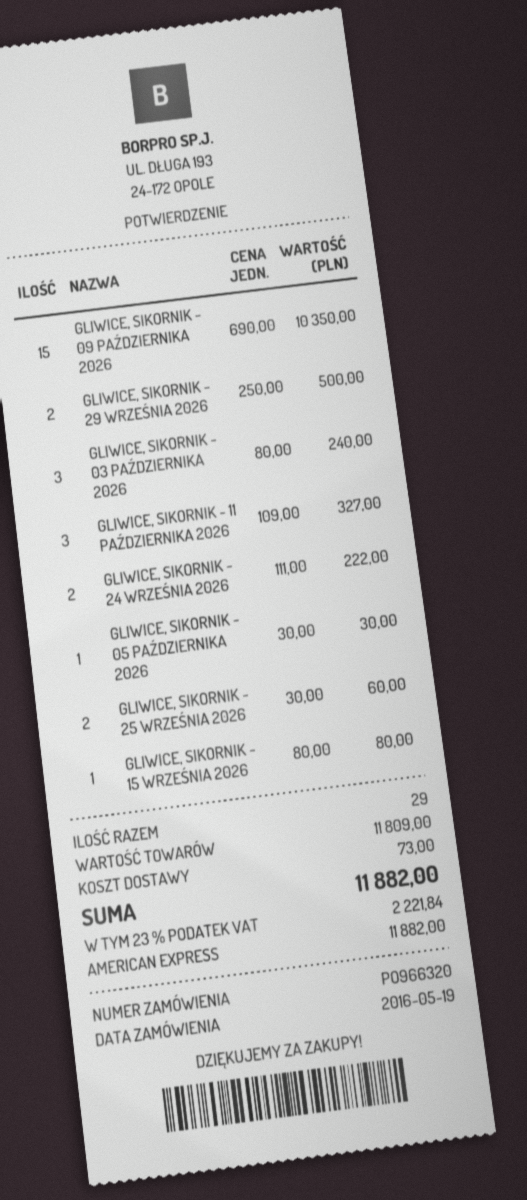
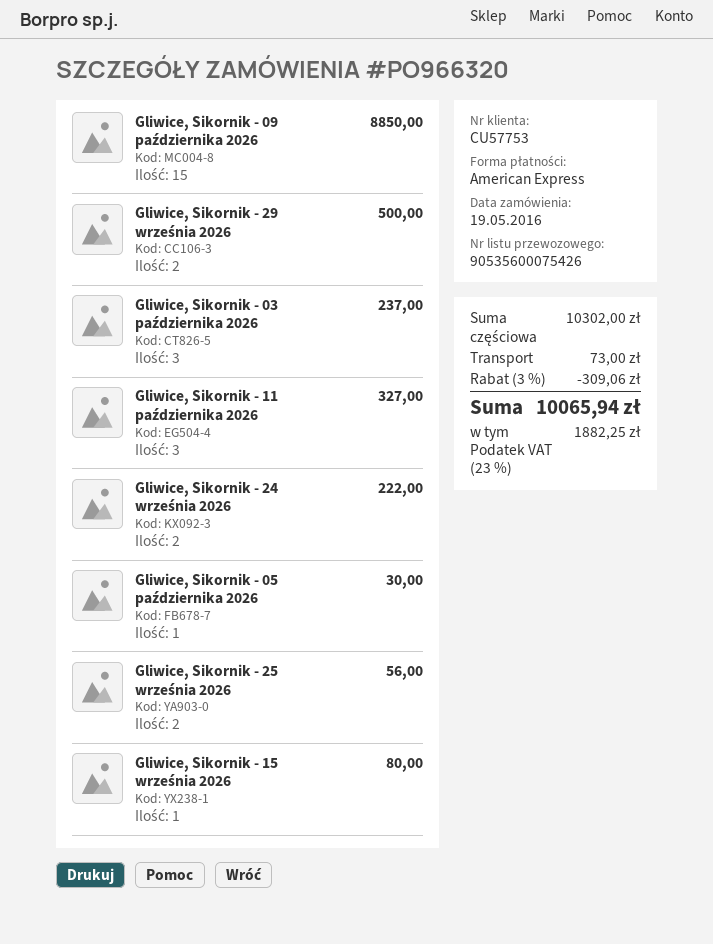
GLIWICE, SIKORNIK - 09 PAŹDZIERNIKA 2026: 15 for 10350.00 -> 15 for 8850.00
GLIWICE, SIKORNIK - 03 PAŹDZIERNIKA 2026: 3 for 240.00 -> 3 for 237.00
GLIWICE, SIKORNIK - 25 WRZEŚNIA 2026: 2 for 60.00 -> 2 for 56.00
subtotal: 11809.00 -> 10302.00
discount: none -> 3% = 309.06
tax: 23% = 2221.84 -> 23% = 1882.25
total: 11882.00 -> 10065.94

